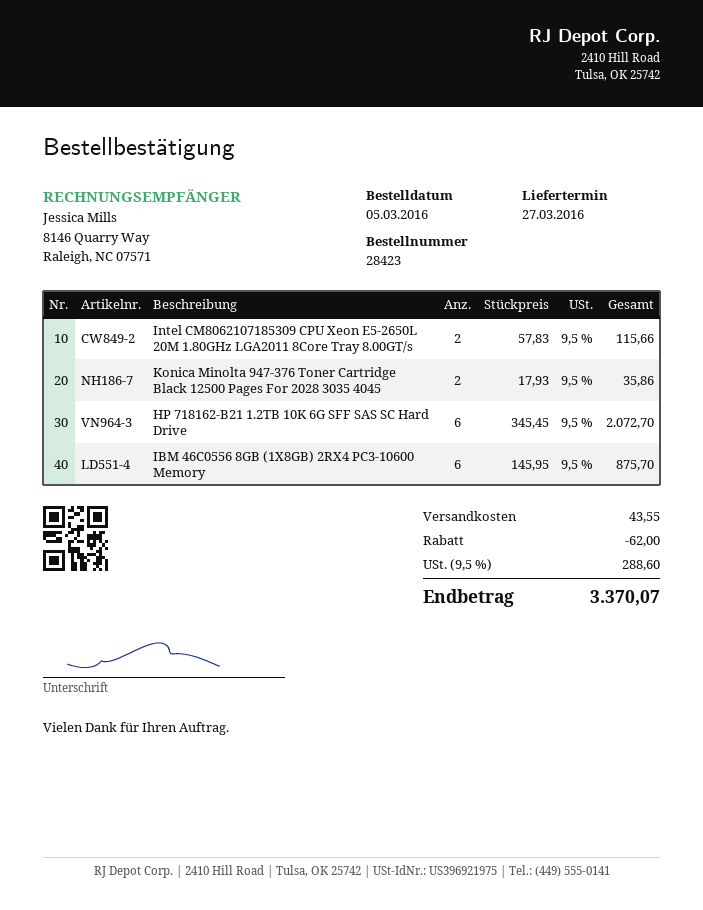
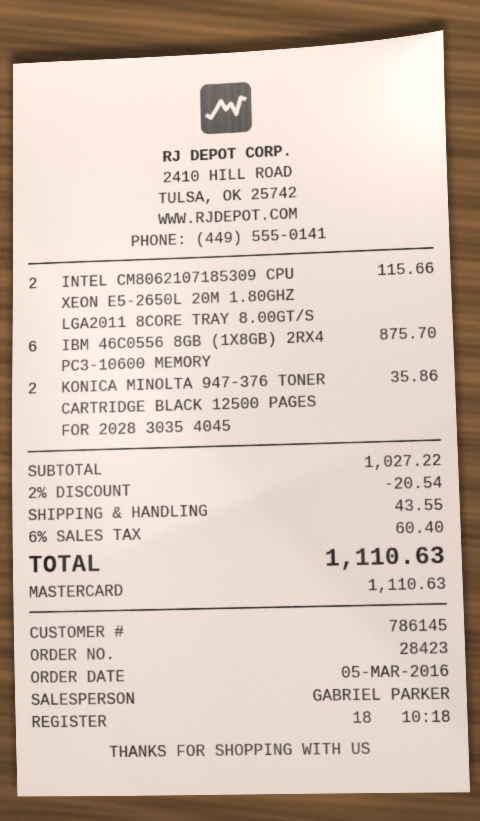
HP 718162-B21 1.2TB 10K 6G SFF SAS SC Hard Drive: 6 for 2072.70 -> none
discount: 62.00 -> 20.54
tax: 9.5% = 288.60 -> 6% = 60.40
total: 3370.07 -> 1110.63

